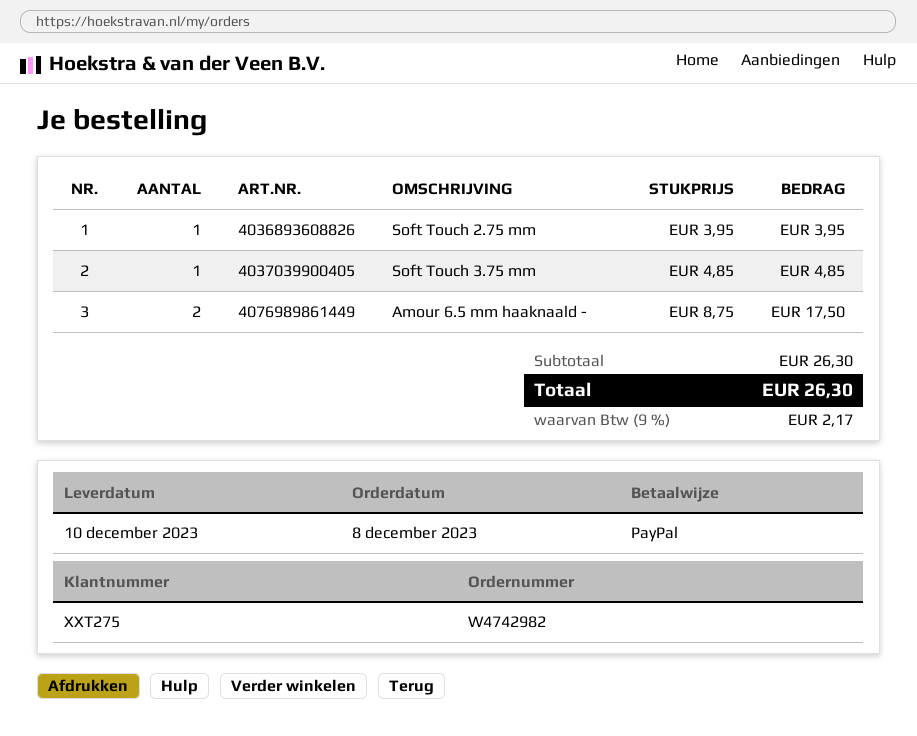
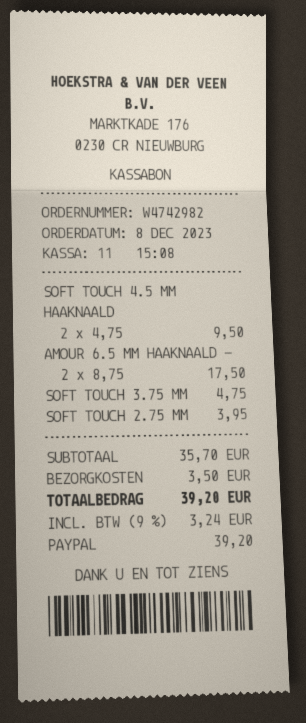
Soft Touch 3.75 mm: 1 x 4.85 = 4.85 -> 1 x 4.75 = 4.75
SOFT TOUCH 4.5 MM HAAKNAALD: none -> 2 x 4.75 = 9.50
subtotal: 26.30 -> 35.70
shipping: none -> 3.50
tax: 9% = 2.17 -> 9% = 3.24
total: 26.30 -> 39.20

